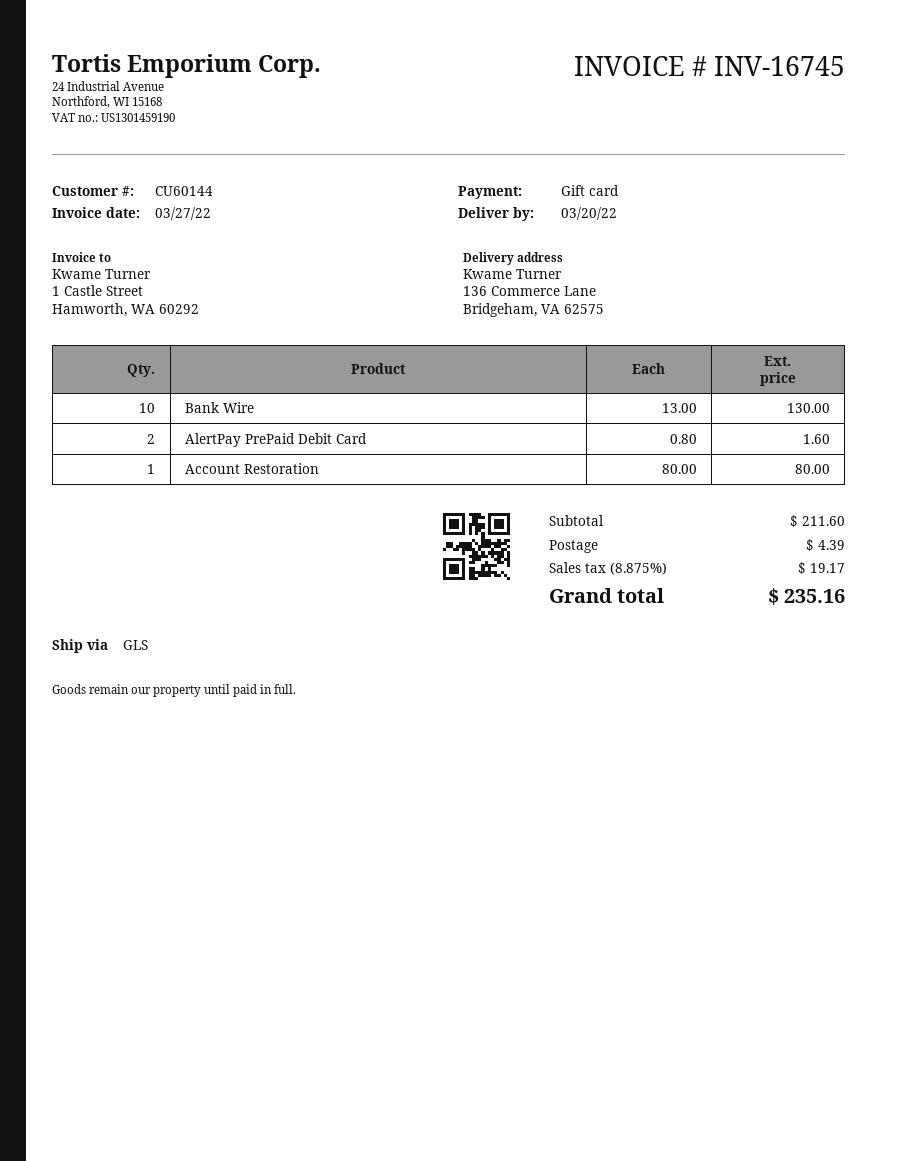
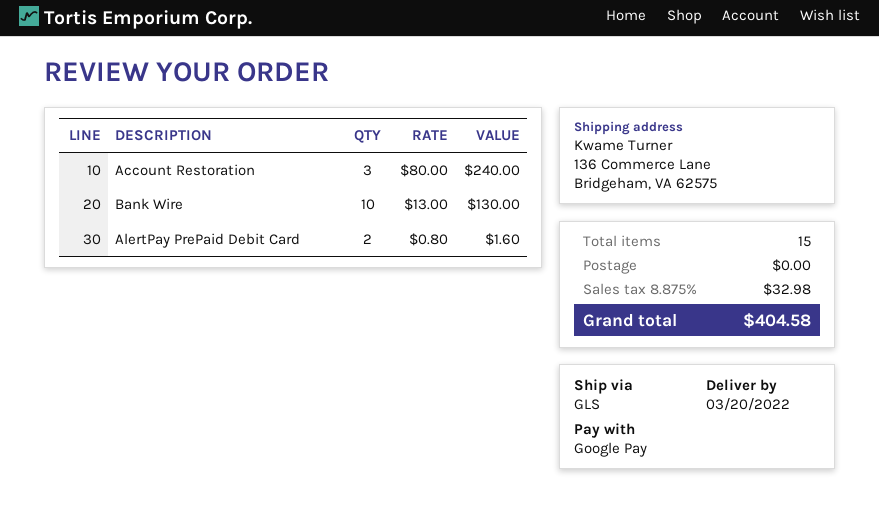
payment method: gift card -> Google Pay
Account Restoration: 1 x 80.00 = 80.00 -> 3 x 80.00 = 240.00
shipping: 4.39 -> 0.00
tax: 8.875% = 19.17 -> 8.875% = 32.98
total: 235.16 -> 404.58

